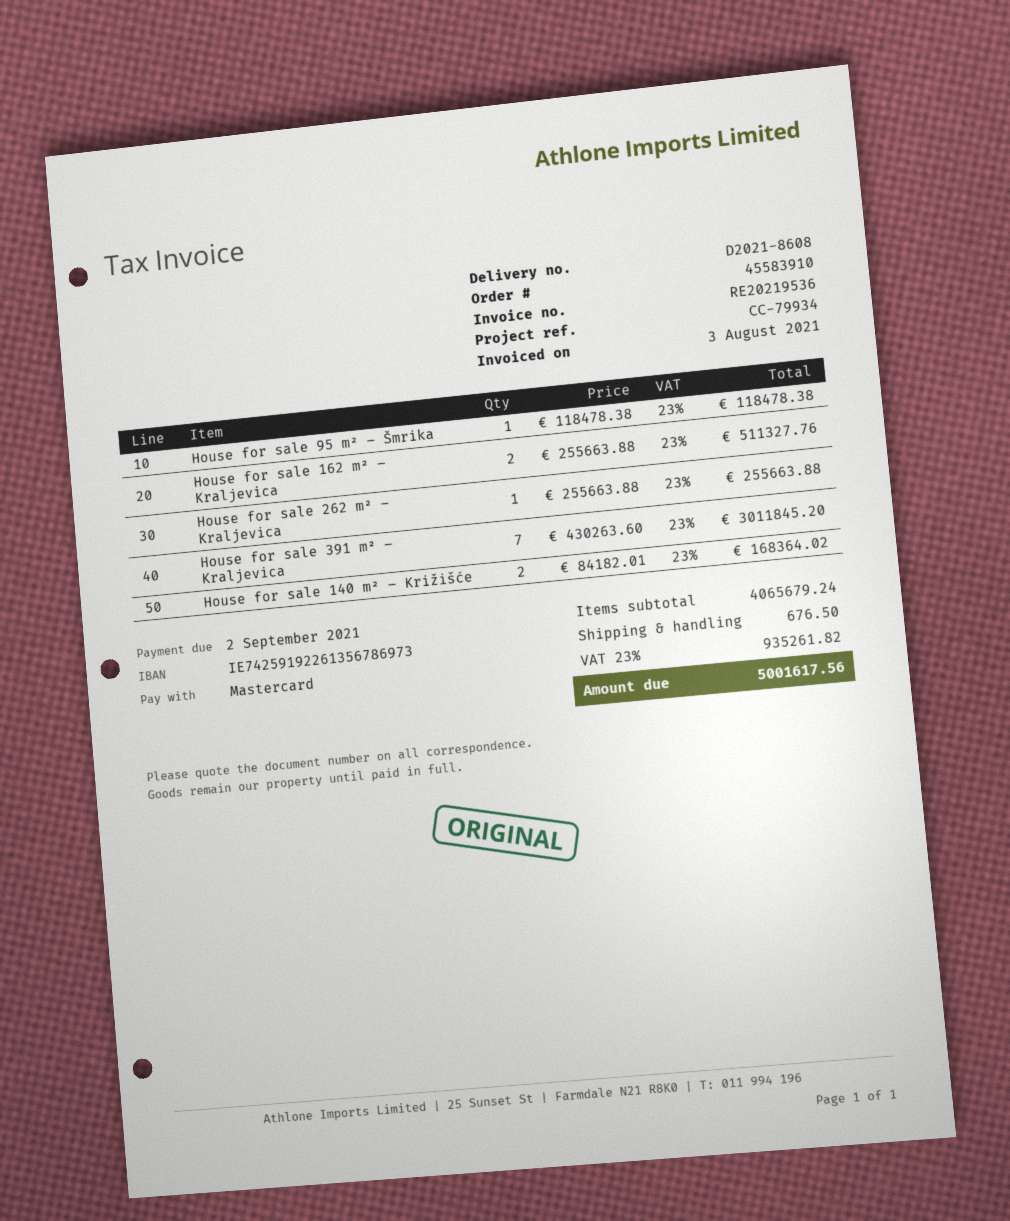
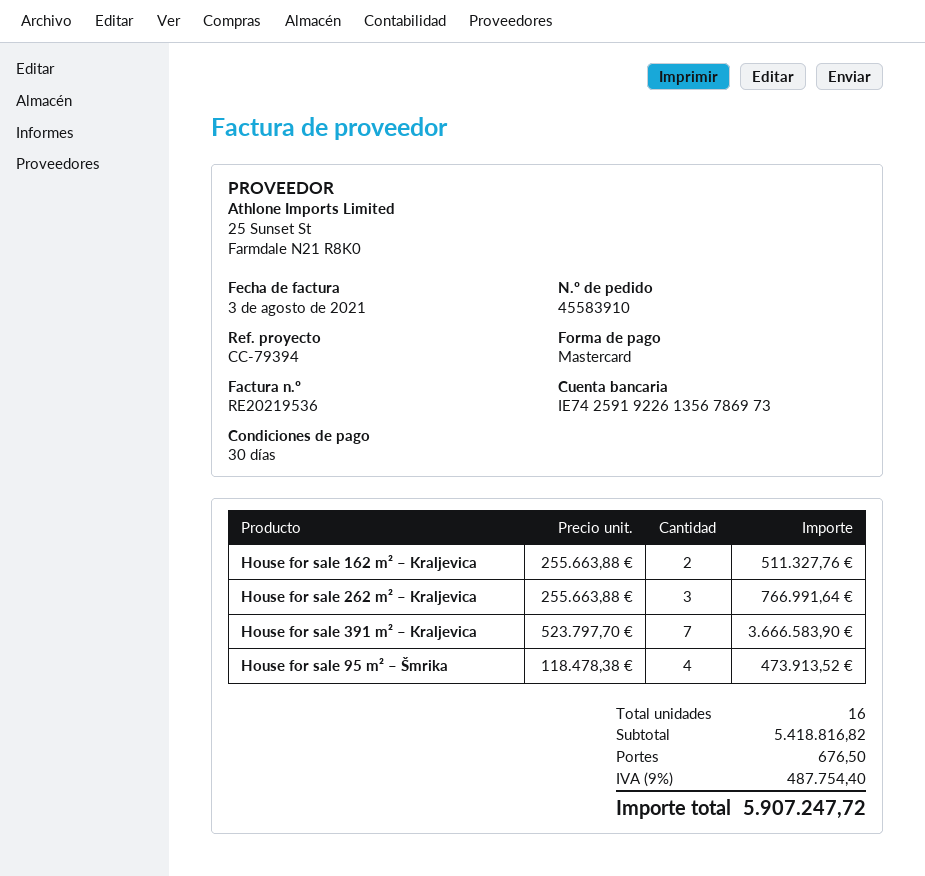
reference: CC-79934 -> CC-79394
House for sale 95 m² – Šmrika: 1 x 118478.38 = 118478.38 -> 4 x 118478.38 = 473913.52
House for sale 262 m² – Kraljevica: 1 x 255663.88 = 255663.88 -> 3 x 255663.88 = 766991.64
House for sale 391 m² – Kraljevica: 7 x 430263.60 = 3011845.20 -> 7 x 523797.70 = 3666583.90
House for sale 140 m² – Križišće: 2 x 84182.01 = 168364.02 -> none
subtotal: 4065679.24 -> 5418816.82
tax: 23% = 935261.82 -> 9% = 487754.40
total: 5001617.56 -> 5907247.72

